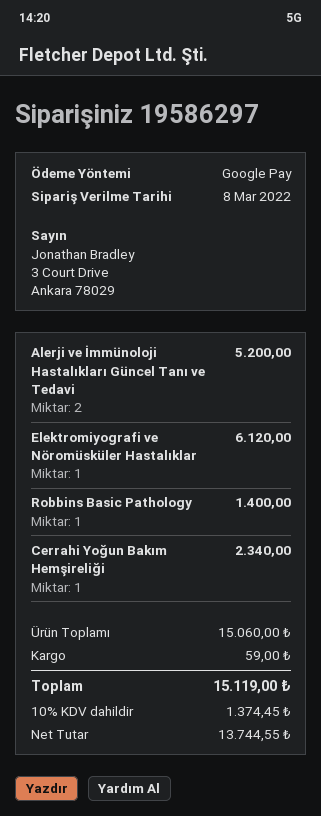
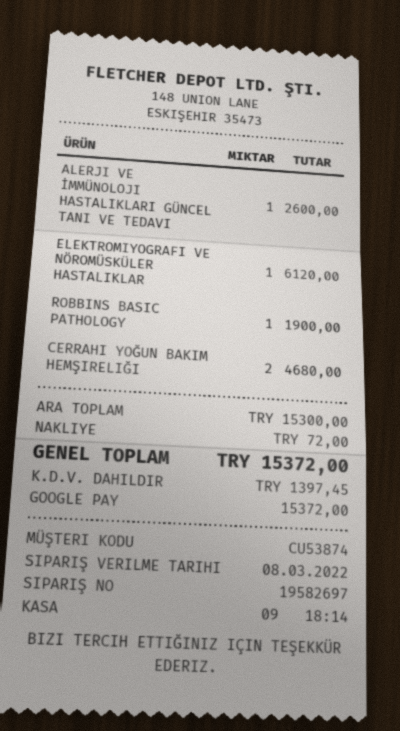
order number: 19586297 -> 19582697
Alerji ve İmmünoloji Hastalıkları Güncel Tanı ve Tedavi: 2 for 5200.00 -> 1 for 2600.00
Robbins Basic Pathology: 1 for 1400.00 -> 1 for 1900.00
Cerrahi Yoğun Bakım Hemşireliği: 1 for 2340.00 -> 2 for 4680.00
subtotal: 15060.00 -> 15300.00
shipping: 59.00 -> 72.00
tax: 1374.45 -> 1397.45
total: 15119.00 -> 15372.00

